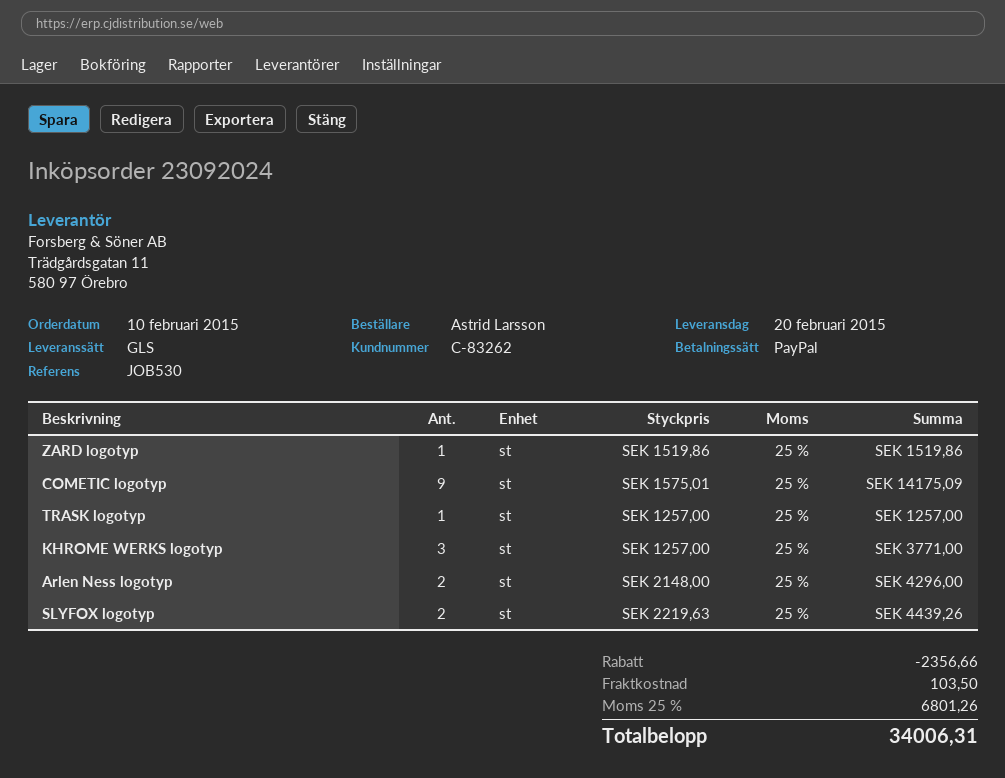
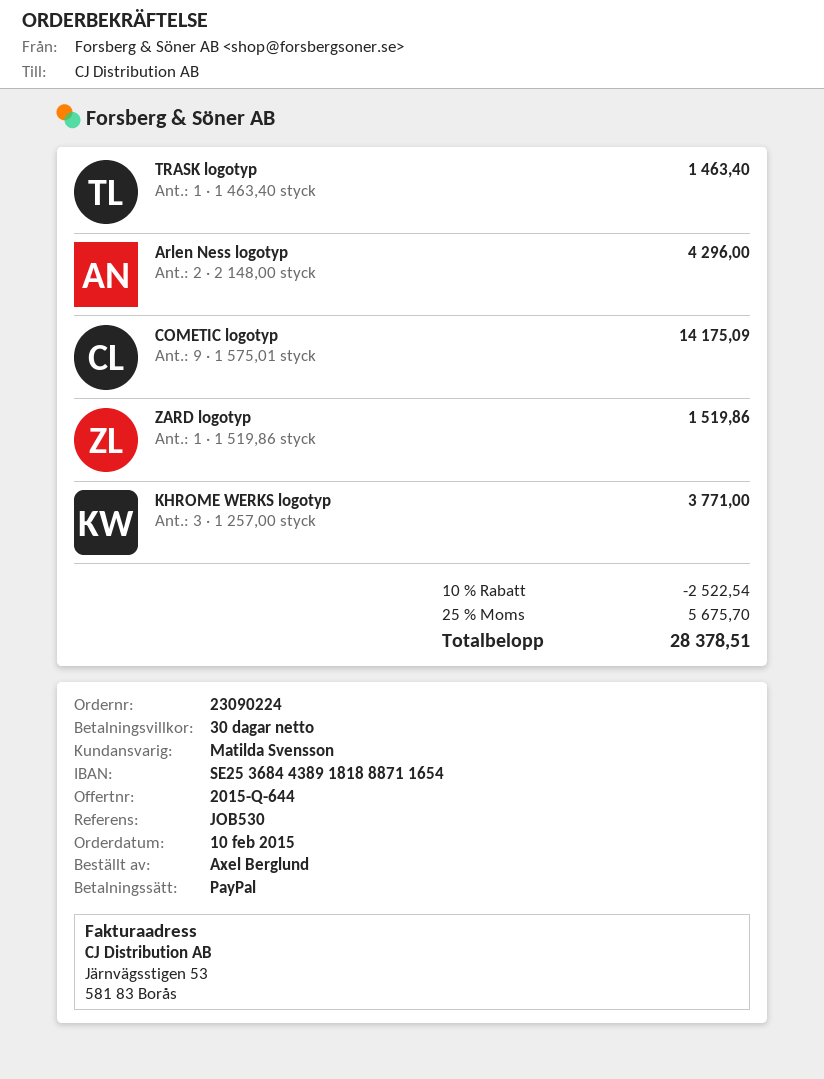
order number: 23092024 -> 23090224
ordered by: Astrid Larsson -> Axel Berglund
TRASK logotyp: 1 x 1257.00 = 1257.00 -> 1 x 1463.40 = 1463.40
SLYFOX logotyp: 2 x 2219.63 = 4439.26 -> none
discount: 2356.66 -> 2522.54
shipping: 103.50 -> none
tax: 25% = 6801.26 -> 25% = 5675.70
total: 34006.31 -> 28378.51

